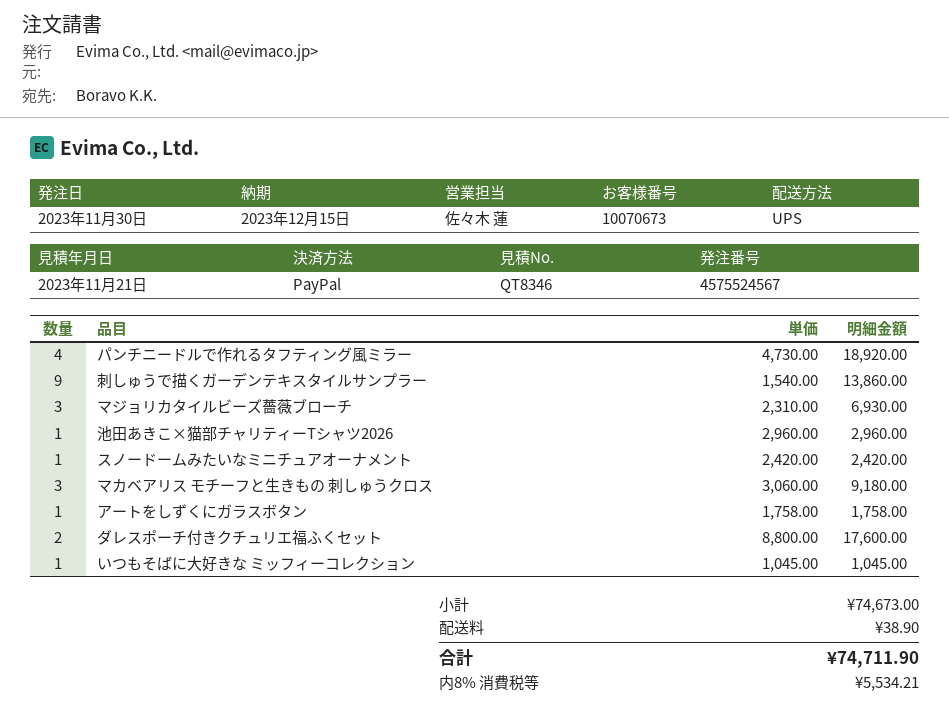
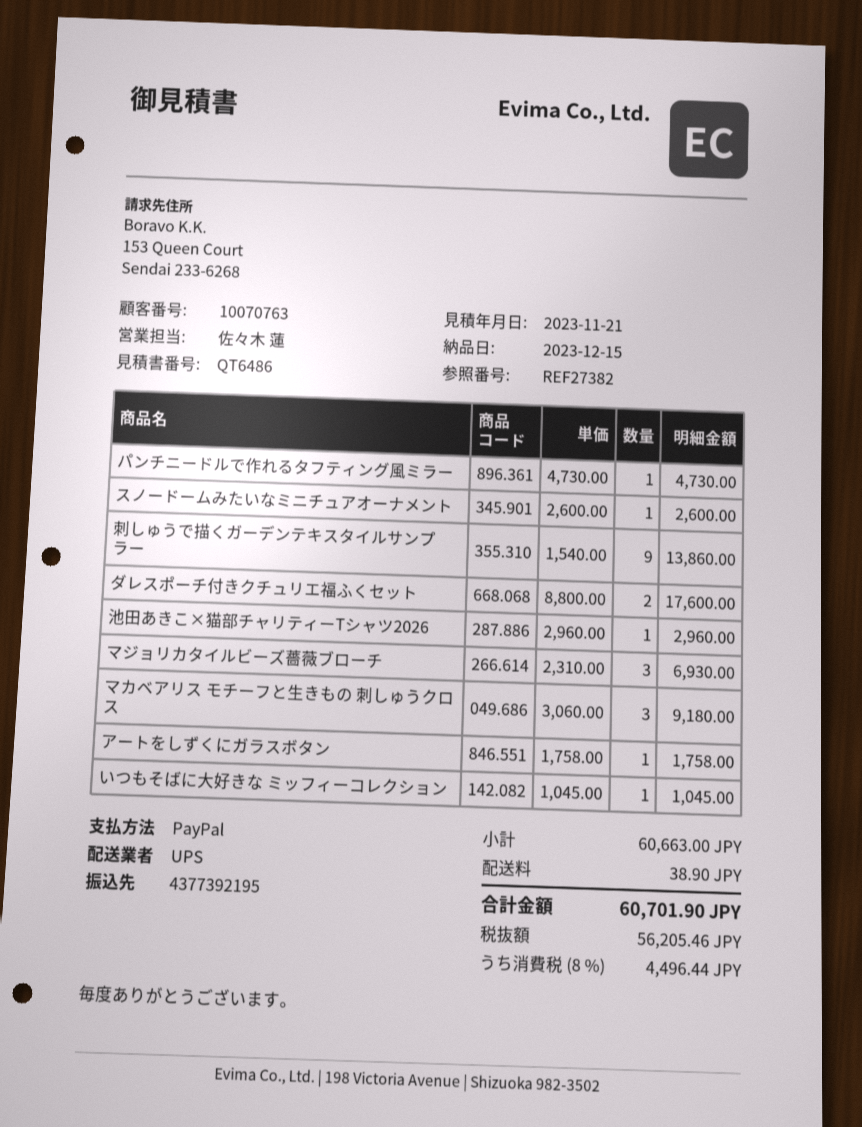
quote number: QT8346 -> QT6486
customer number: 10070673 -> 10070763
パンチニードルで作れるタフティング風ミラー: 4 x 4730.00 = 18920.00 -> 1 x 4730.00 = 4730.00
スノードームみたいなミニチュアオーナメント: 1 x 2420.00 = 2420.00 -> 1 x 2600.00 = 2600.00
subtotal: 74673.00 -> 60663.00
tax: 8% = 5534.21 -> 8% = 4496.44
total: 74711.90 -> 60701.90

